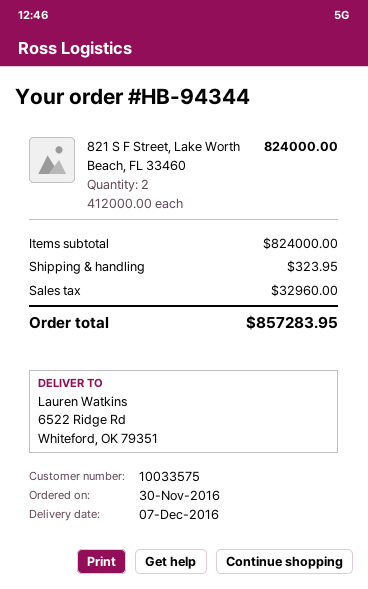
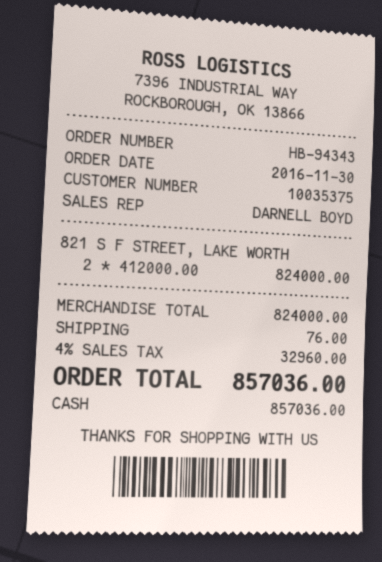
order number: HB-94344 -> HB-94343
customer number: 10033575 -> 10035375
shipping: 323.95 -> 76.00
total: 857283.95 -> 857036.00

